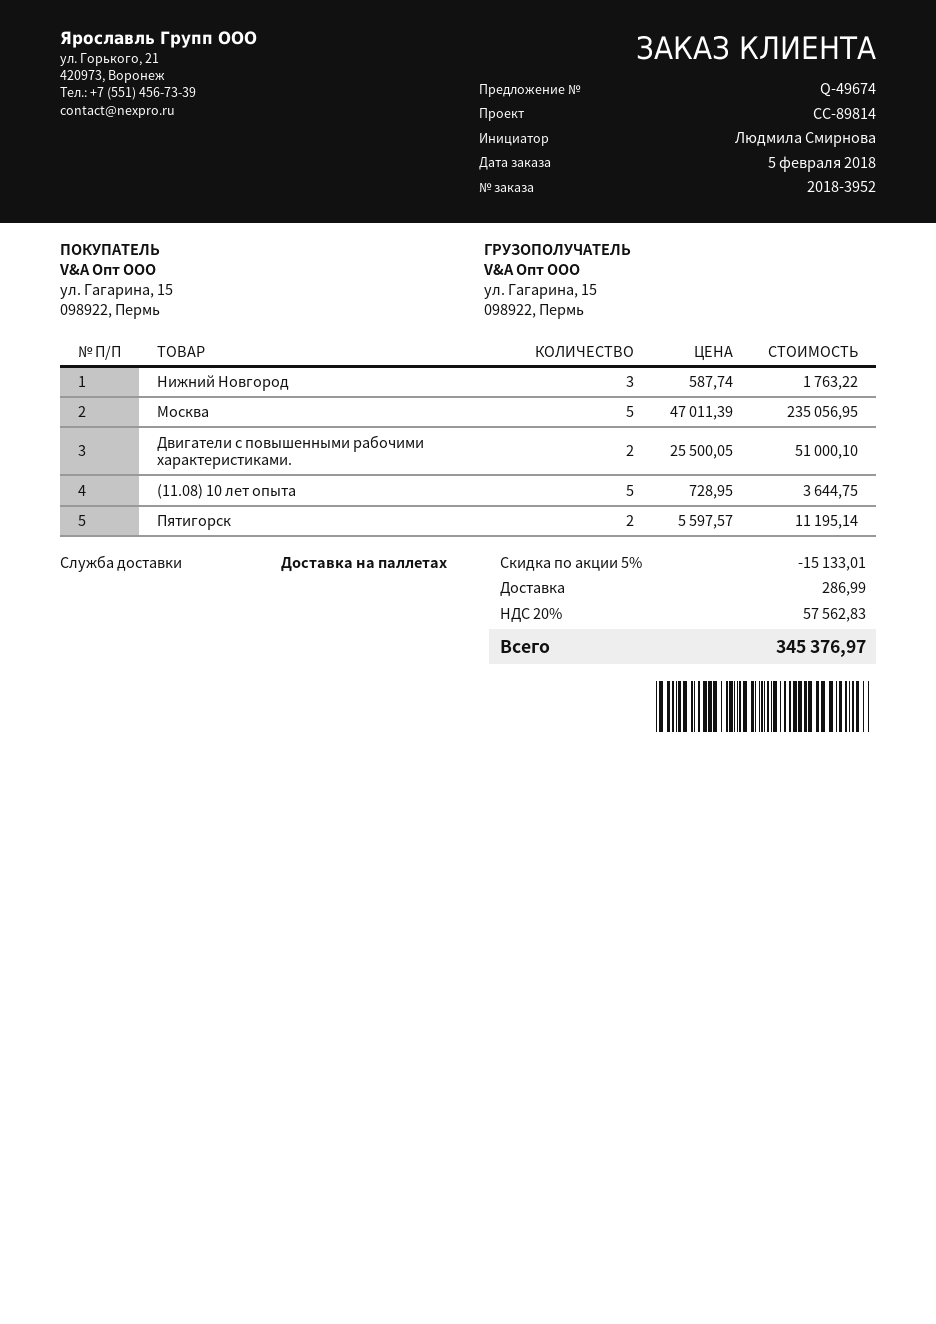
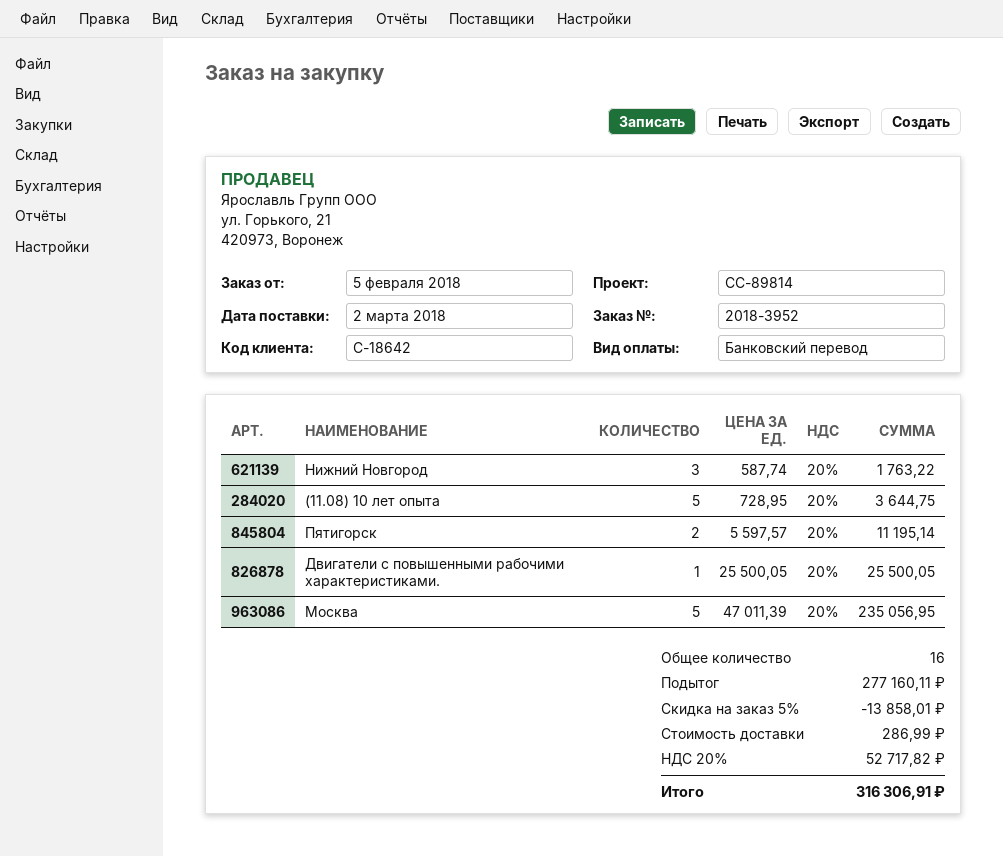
Двигатели с повышенными рабочими характеристиками.: 2 x 25500.05 = 51000.10 -> 1 x 25500.05 = 25500.05
discount: 5% = 15133.01 -> 5% = 13858.01
tax: 20% = 57562.83 -> 20% = 52717.82
total: 345376.97 -> 316306.91

